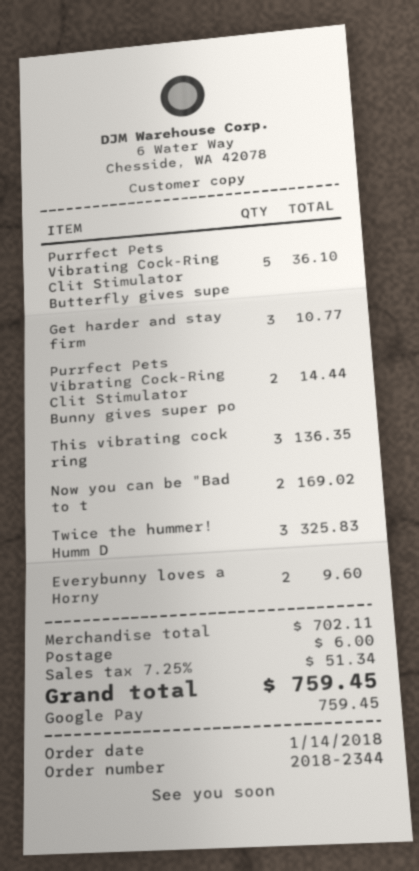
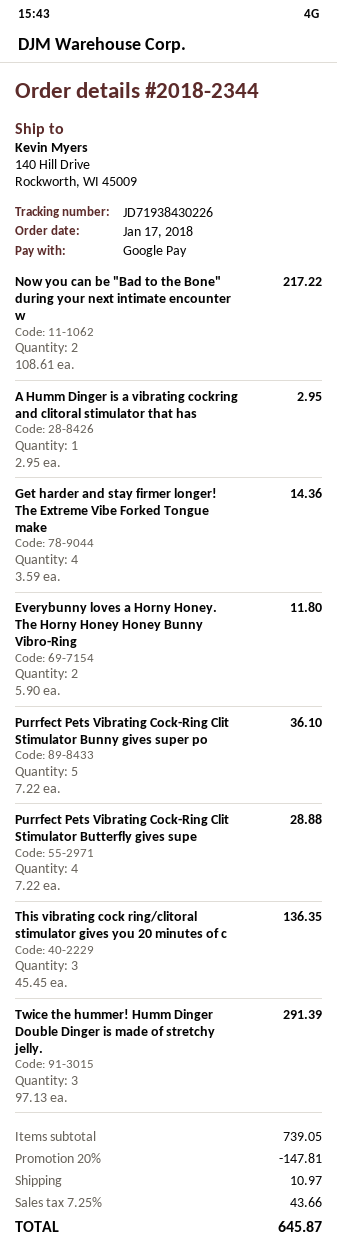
order date: 2018-01-14 -> 2018-01-17
Purrfect Pets Vibrating Cock-Ring Clit Stimulator Butterfly gives supe: 5 for 36.10 -> 4 for 28.88
Get harder and stay firm: 3 for 10.77 -> 4 for 14.36
Purrfect Pets Vibrating Cock-Ring Clit Stimulator Bunny gives super po: 2 for 14.44 -> 5 for 36.10
Now you can be "Bad to t: 2 for 169.02 -> 2 for 217.22
Twice the hummer! Humm D: 3 for 325.83 -> 3 for 291.39
Everybunny loves a Horny: 2 for 9.60 -> 2 for 11.80
A Humm Dinger is a vibrating cockring and clitoral stimulator that has: none -> 1 for 2.95
subtotal: 702.11 -> 739.05
discount: none -> 20% = 147.81
shipping: 6.00 -> 10.97
tax: 7.25% = 51.34 -> 7.25% = 43.66
total: 759.45 -> 645.87

